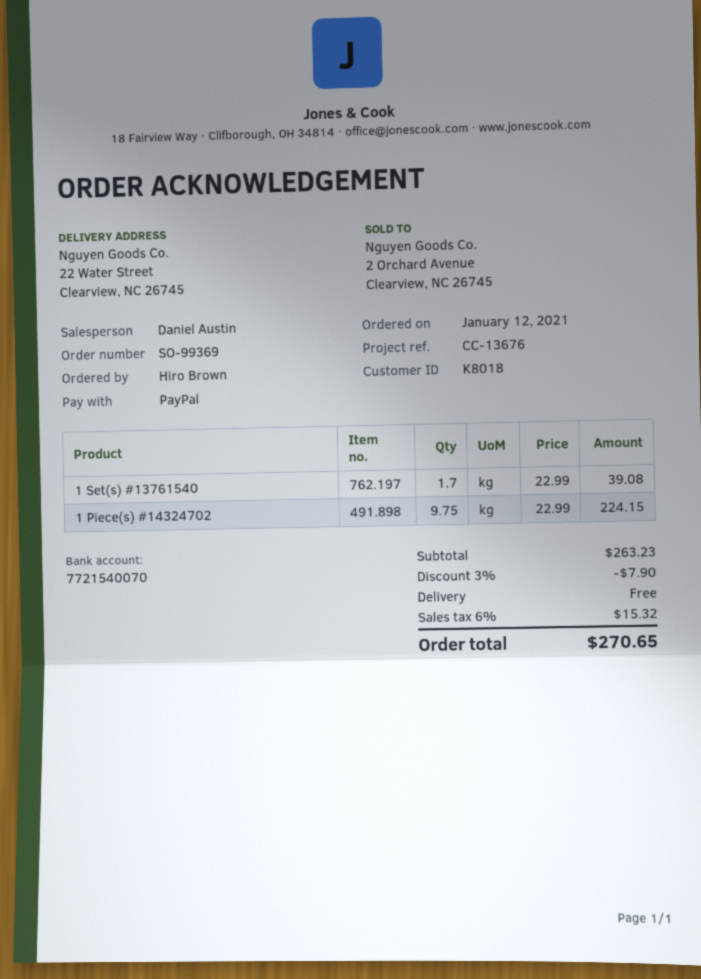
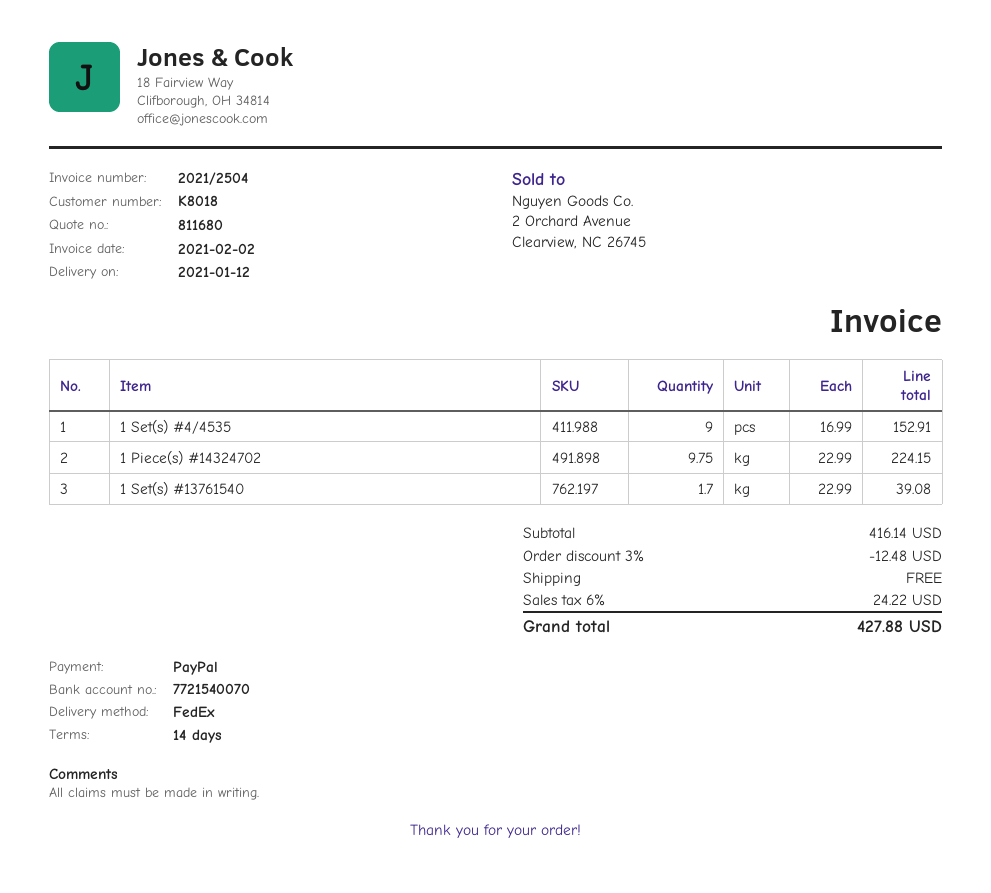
1 Set(s) #4/4535: none -> 9 x 16.99 = 152.91
subtotal: 263.23 -> 416.14
discount: 3% = 7.90 -> 3% = 12.48
tax: 6% = 15.32 -> 6% = 24.22
total: 270.65 -> 427.88

